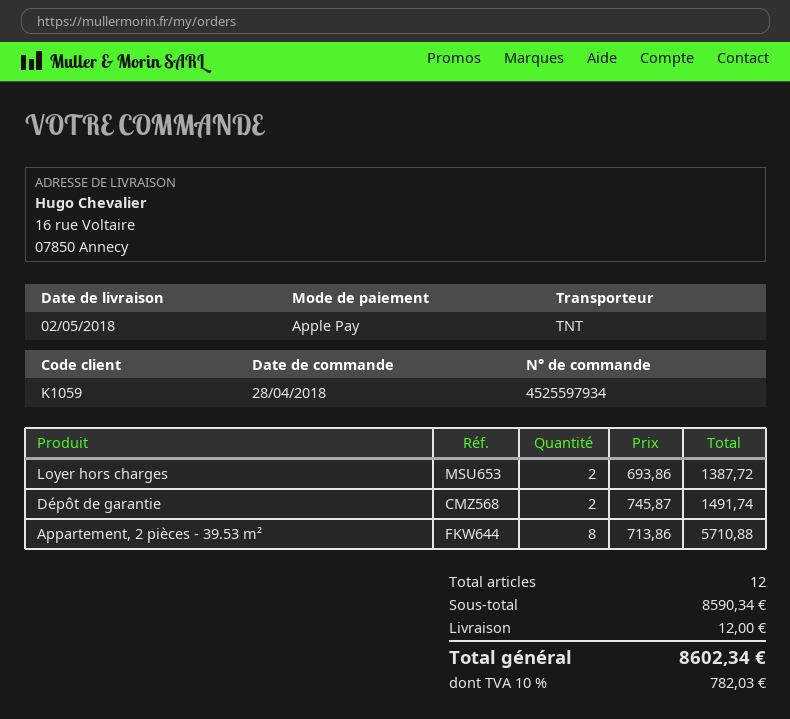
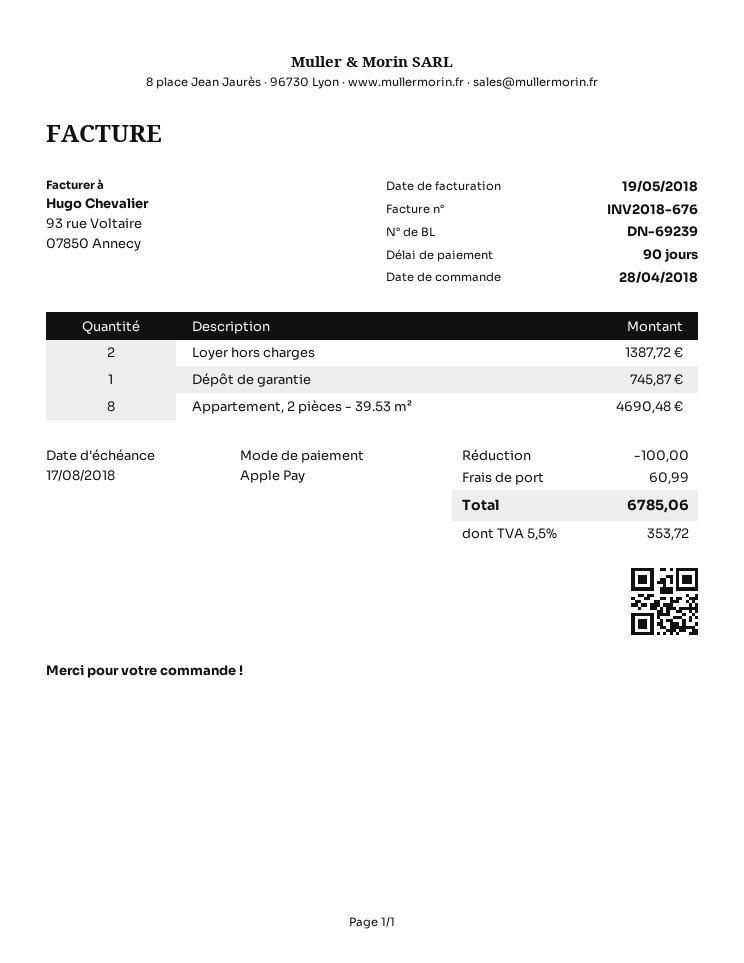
Dépôt de garantie: 2 for 1491.74 -> 1 for 745.87
Appartement, 2 pièces - 39.53 m²: 8 for 5710.88 -> 8 for 4690.48
discount: none -> 100.00
shipping: 12.00 -> 60.99
tax: 10% = 782.03 -> 5.5% = 353.72
total: 8602.34 -> 6785.06

